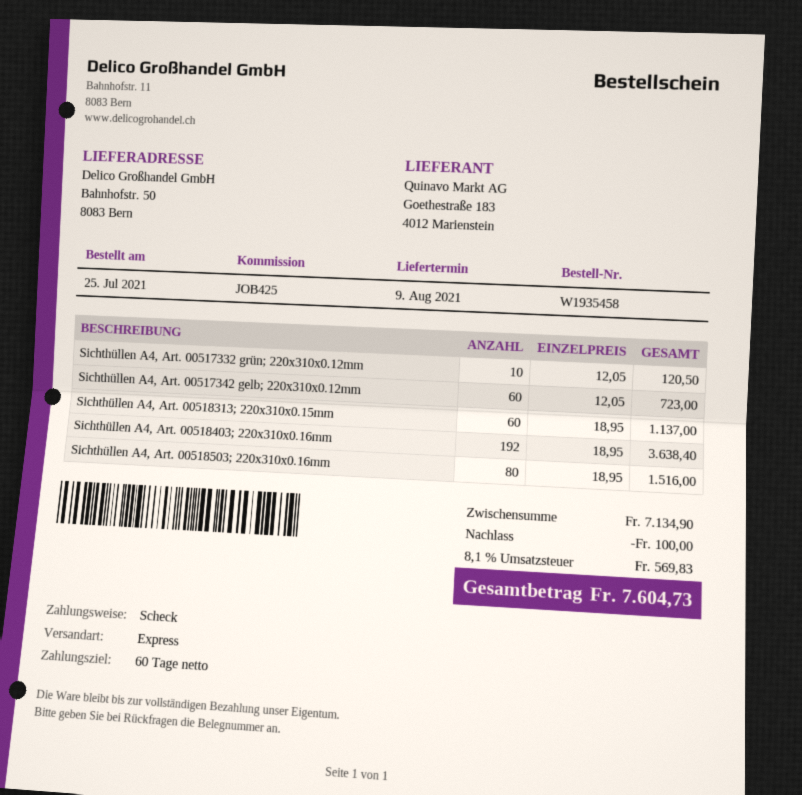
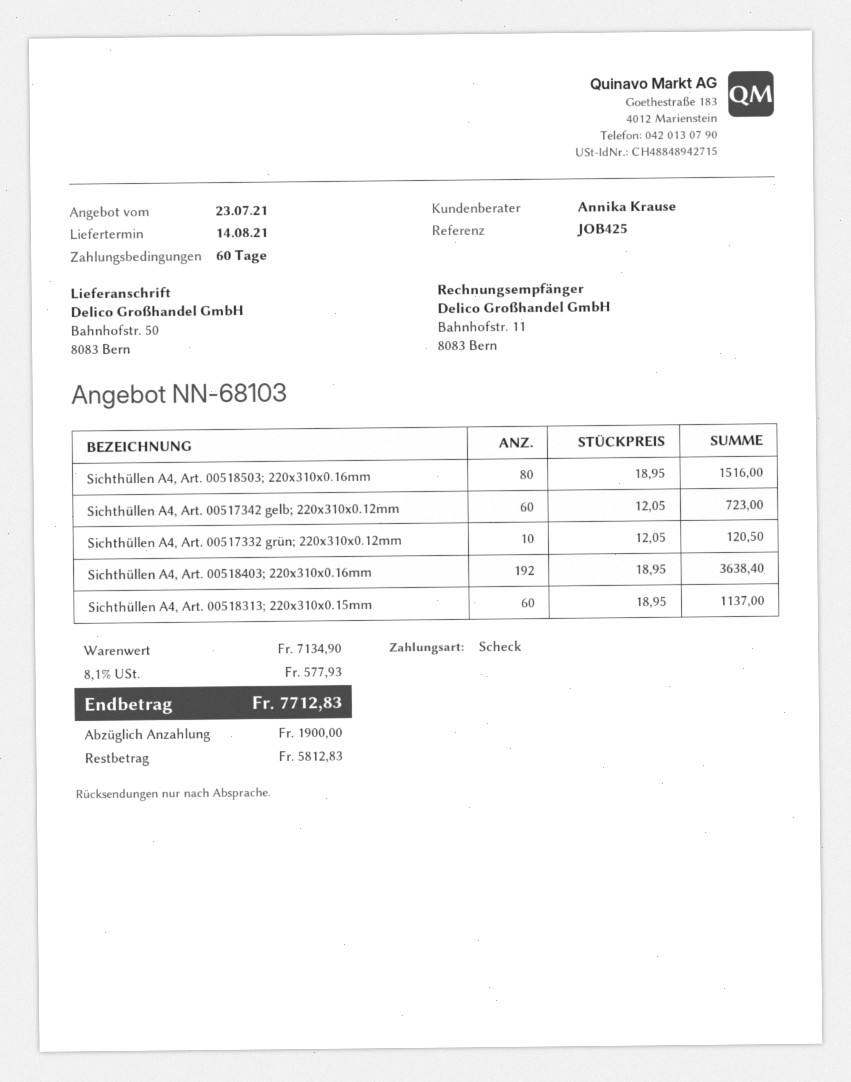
delivery date: 2021-08-09 -> 2021-08-14
discount: 100.00 -> none
tax: 8.1% = 569.83 -> 8.1% = 577.93
total: 7604.73 -> 7712.83

